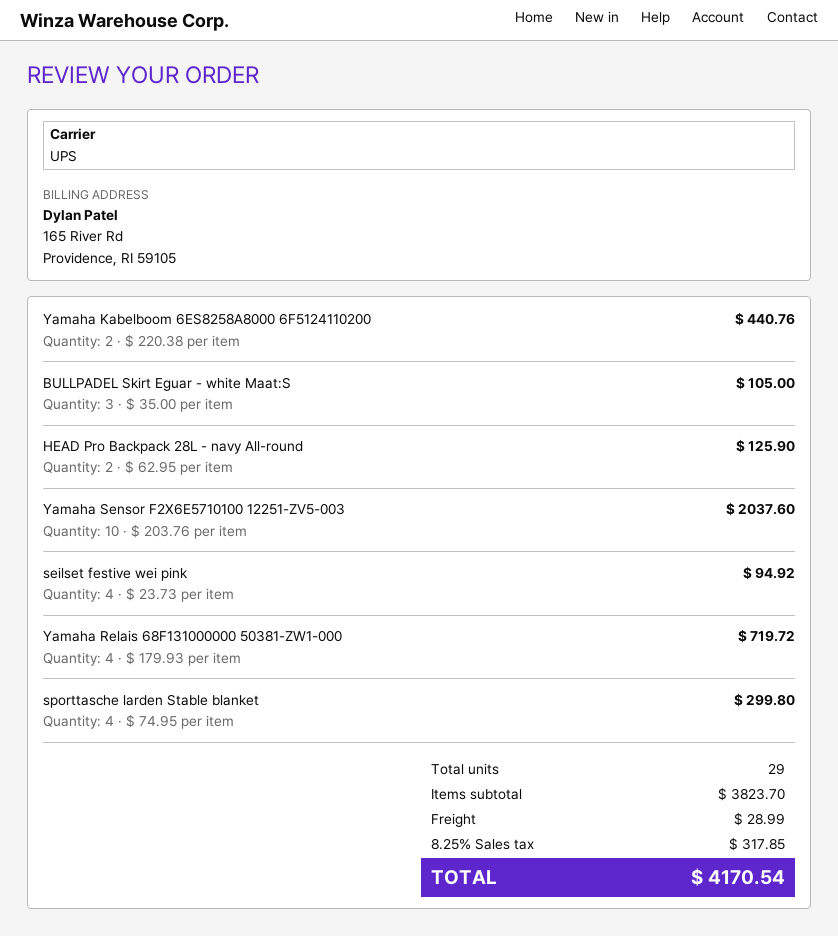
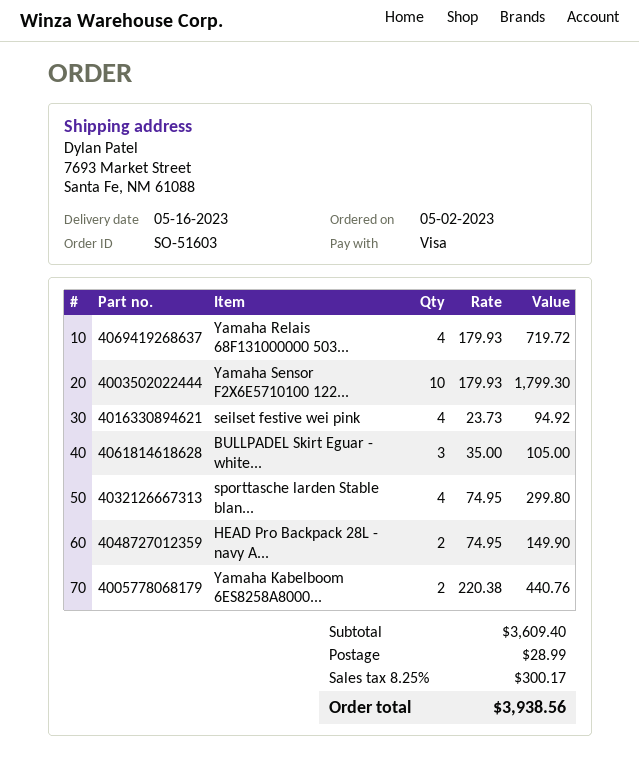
HEAD Pro Backpack 28L - navy All-round: 2 x 62.95 = 125.90 -> 2 x 74.95 = 149.90
Yamaha Sensor F2X6E5710100 12251-ZV5-003: 10 x 203.76 = 2037.60 -> 10 x 179.93 = 1799.30
subtotal: 3823.70 -> 3609.40
tax: 8.25% = 317.85 -> 8.25% = 300.17
total: 4170.54 -> 3938.56

